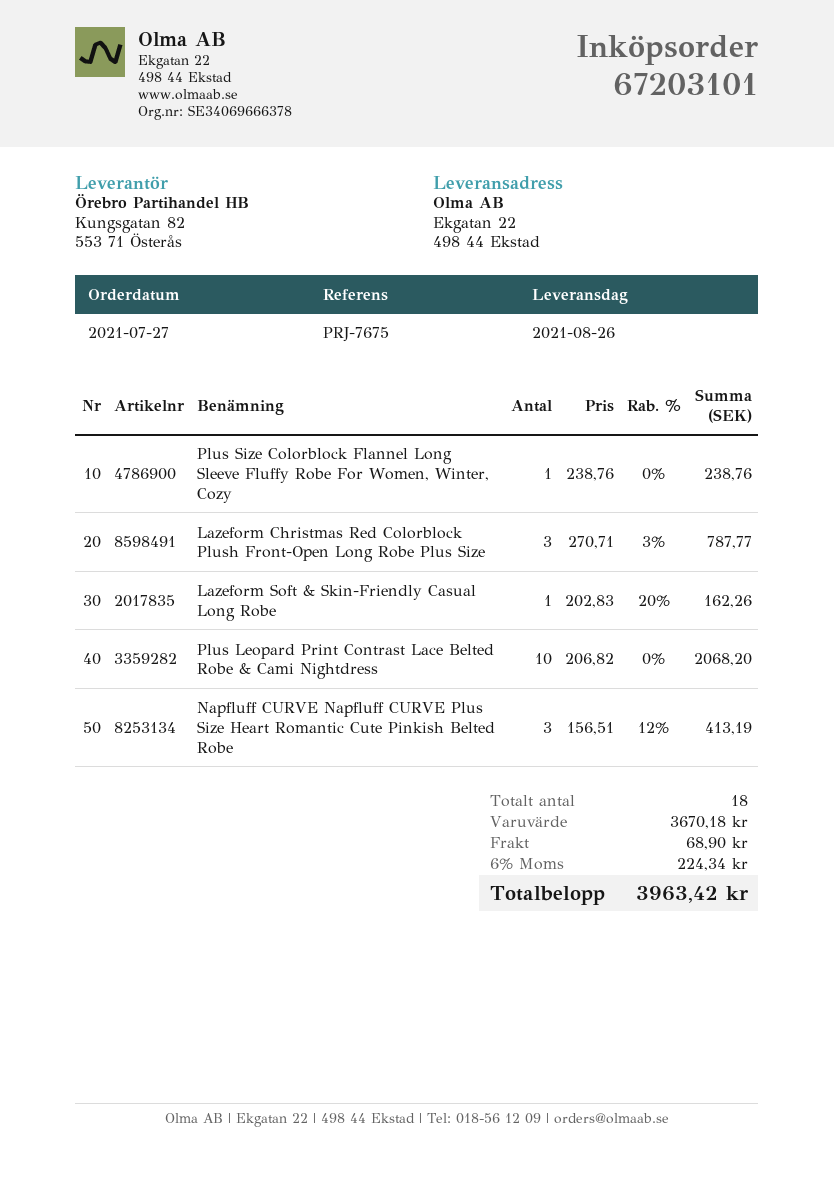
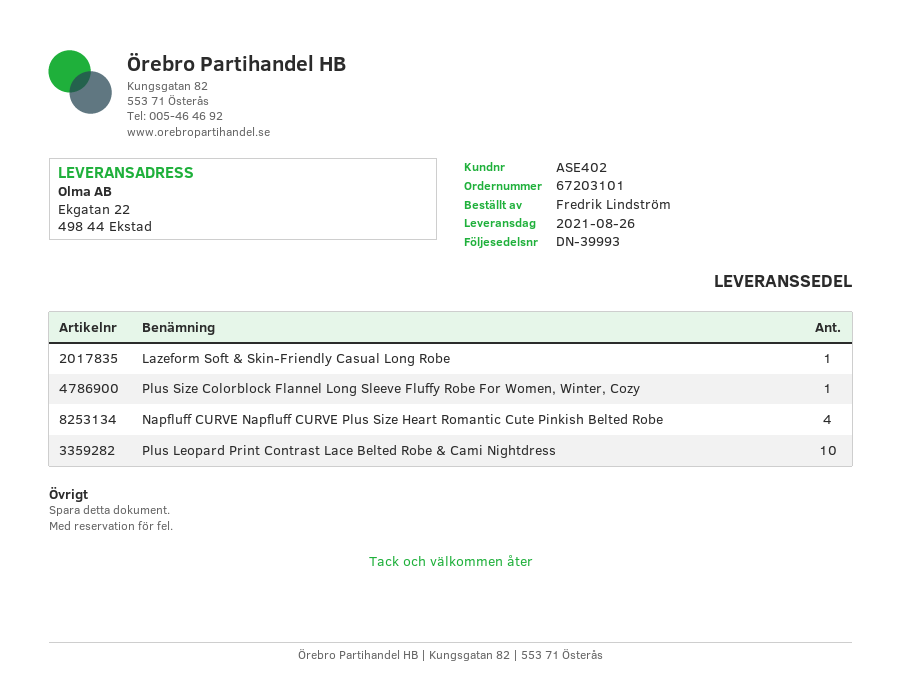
Lazeform Christmas Red Colorblock Plush Front-Open Long Robe Plus Size: 3 -> none
Napfluff CURVE Napfluff CURVE Plus Size Heart Romantic Cute Pinkish Belted Robe: 3 -> 4

